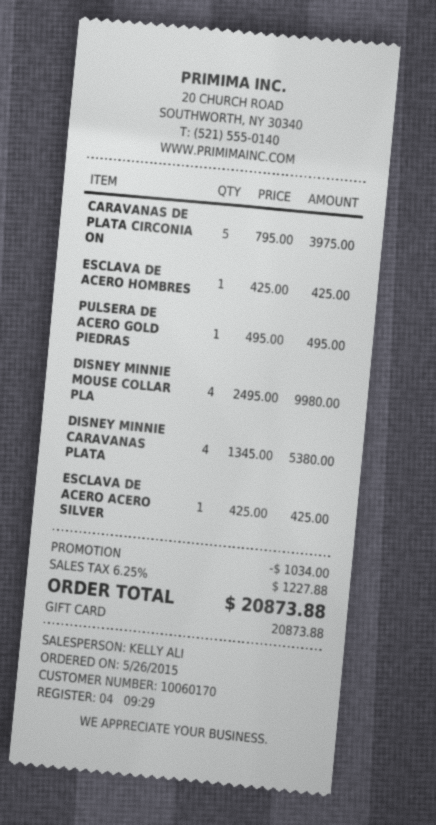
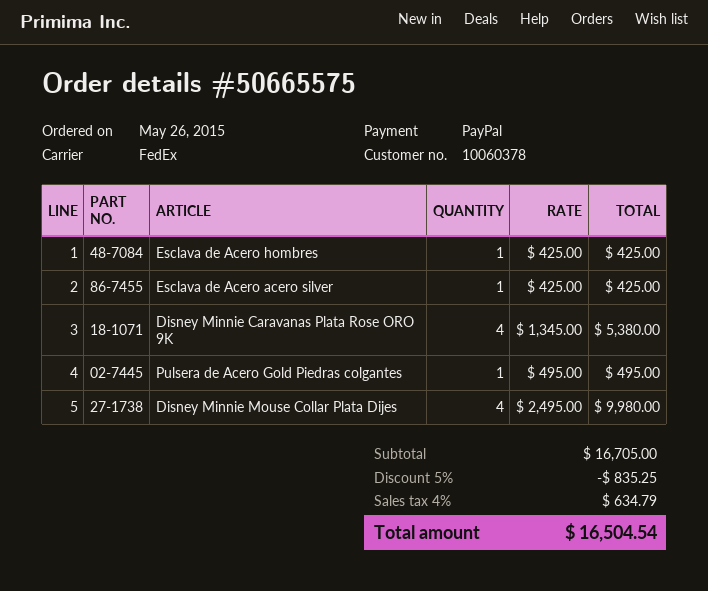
customer number: 10060170 -> 10060378
payment method: gift card -> PayPal
CARAVANAS DE PLATA CIRCONIA ON: 5 x 795.00 = 3975.00 -> none
discount: 1034.00 -> 835.25
tax: 6.25% = 1227.88 -> 4% = 634.79
total: 20873.88 -> 16504.54

